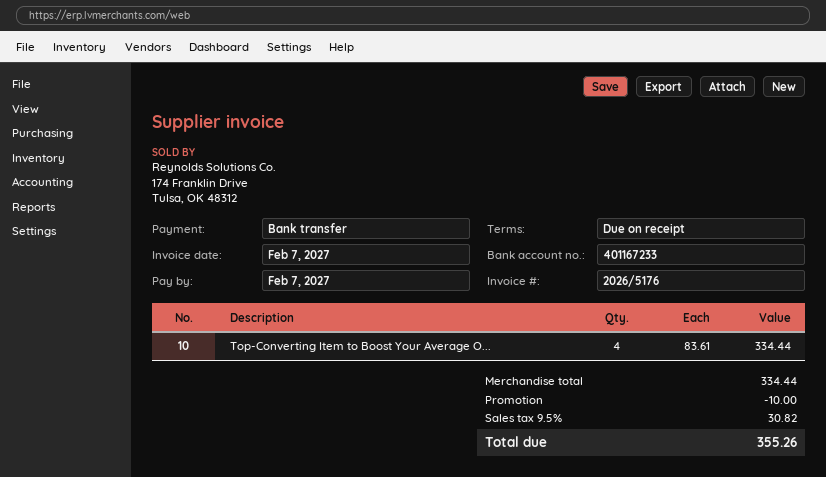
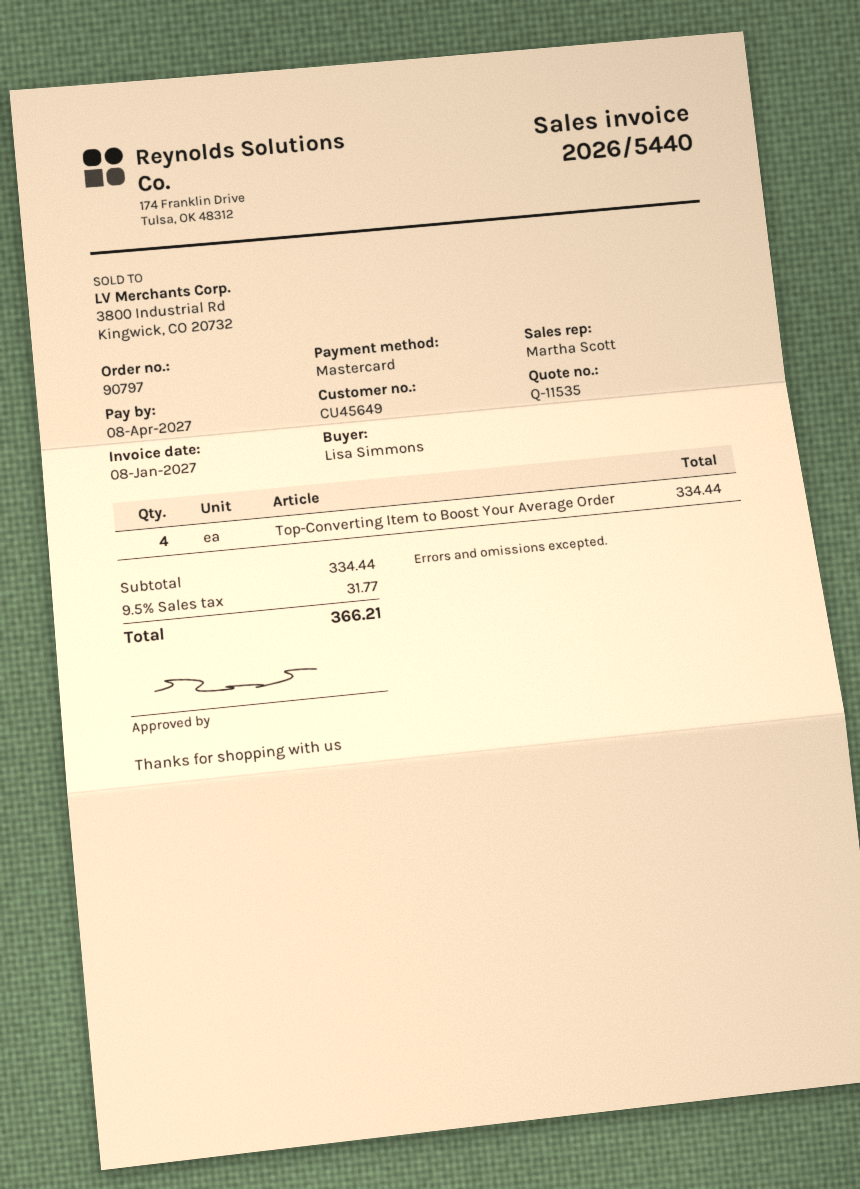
invoice number: 2026/5176 -> 2026/5440
invoice date: 2027-02-07 -> 2027-01-08
due date: 2027-02-07 -> 2027-04-08
payment method: bank transfer -> Mastercard
discount: 10.00 -> none
tax: 9.5% = 30.82 -> 9.5% = 31.77
total: 355.26 -> 366.21

